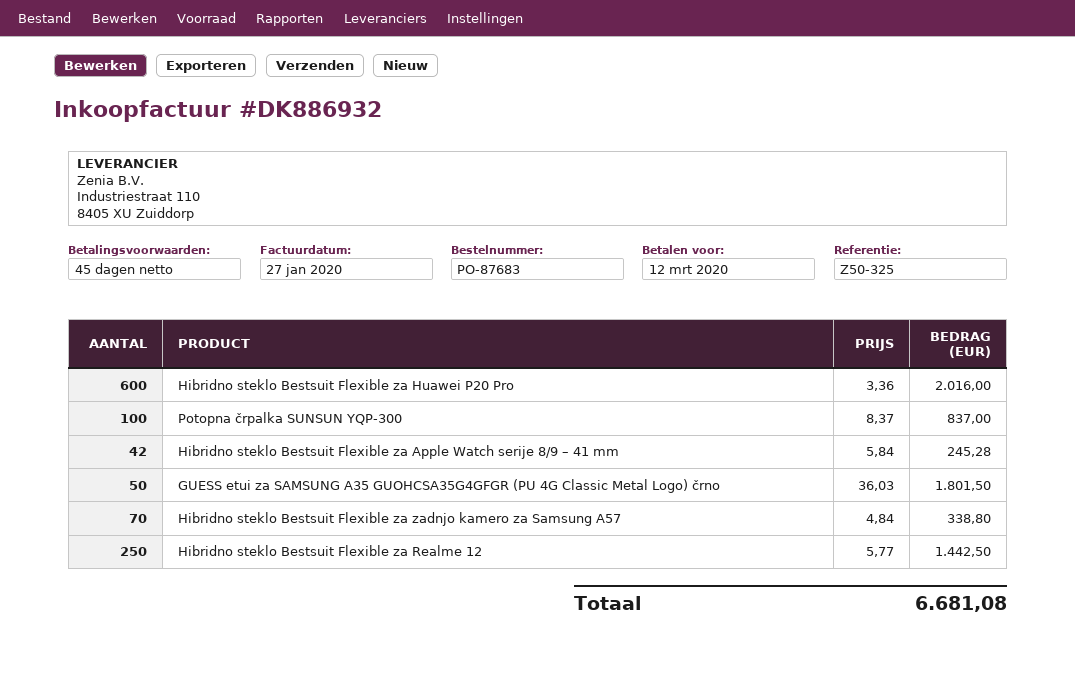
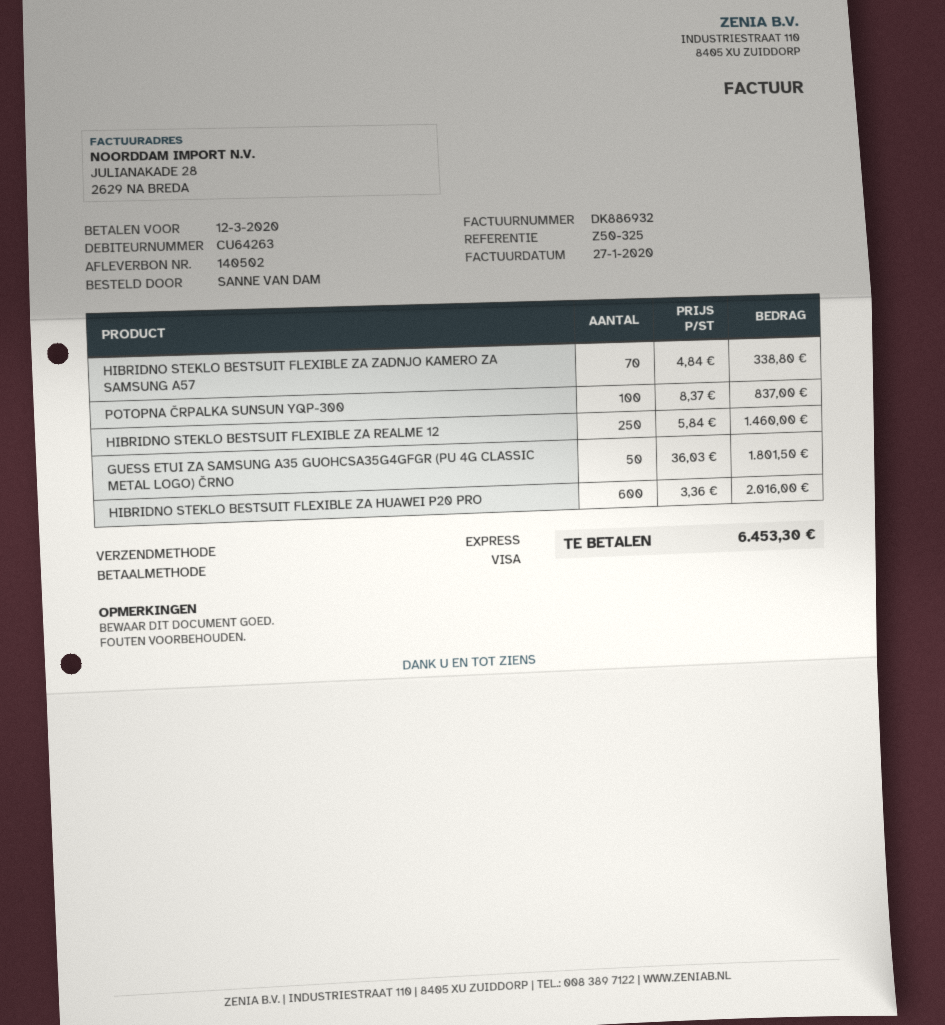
Hibridno steklo Bestsuit Flexible za Apple Watch serije 8/9 – 41 mm: 42 x 5.84 = 245.28 -> none
Hibridno steklo Bestsuit Flexible za Realme 12: 250 x 5.77 = 1442.50 -> 250 x 5.84 = 1460.00
total: 6681.08 -> 6453.30

